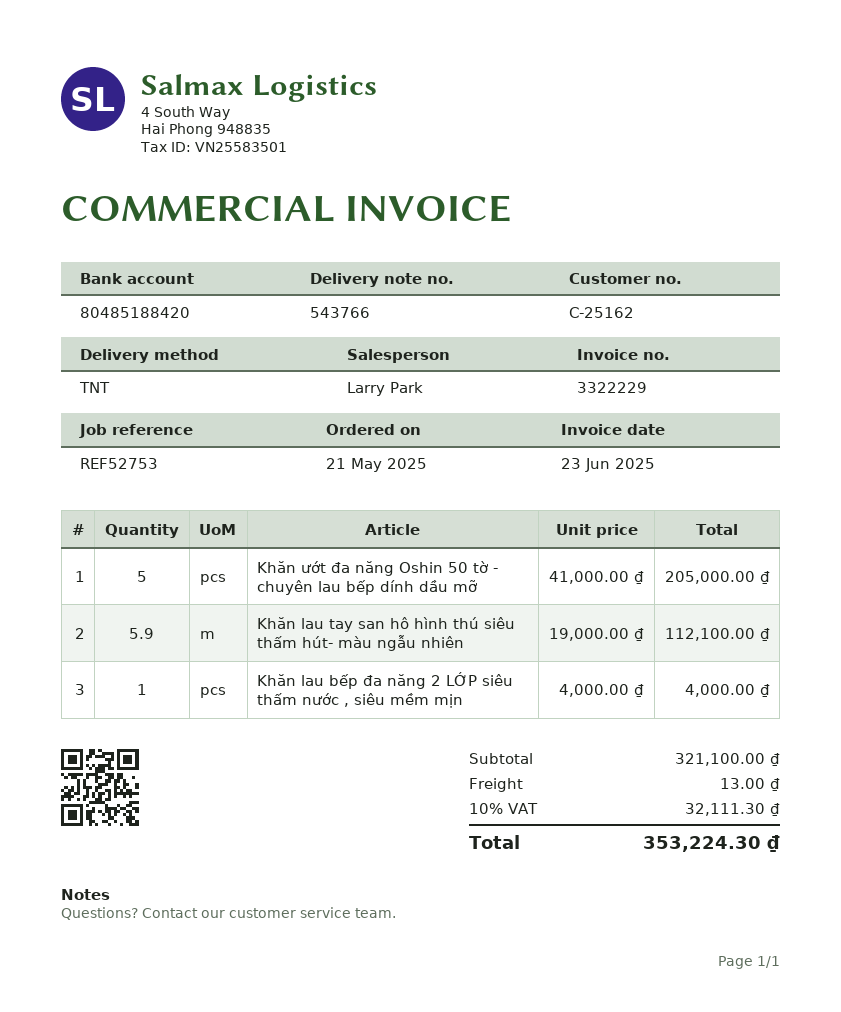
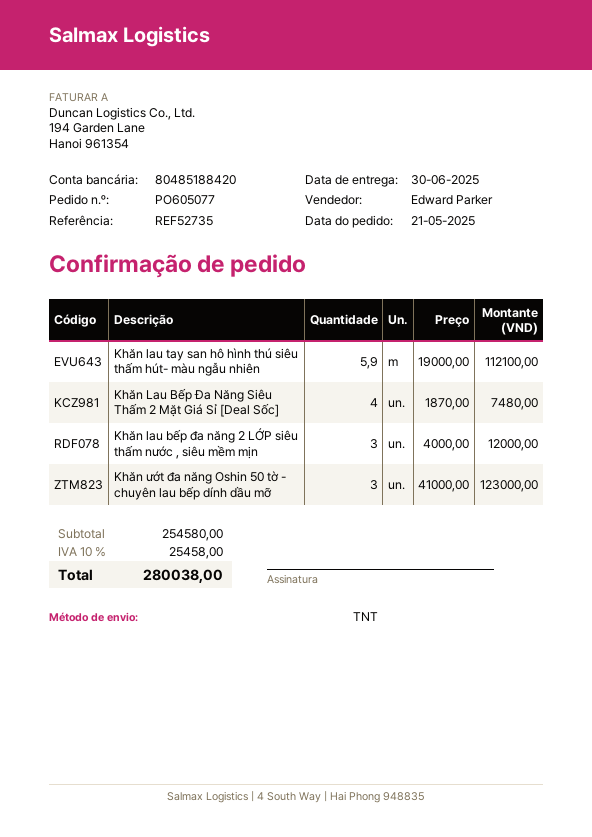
reference: REF52753 -> REF52735
sales rep: Larry Park -> Edward Parker
Khăn ướt đa năng Oshin 50 tờ - chuyên lau bếp dính dầu mỡ: 5 x 41000.00 = 205000.00 -> 3 x 41000.00 = 123000.00
Khăn lau bếp đa năng 2 LỚP siêu thấm nước , siêu mềm mịn: 1 x 4000.00 = 4000.00 -> 3 x 4000.00 = 12000.00
Khăn Lau Bếp Đa Năng Siêu Thấm 2 Mặt Giá Sỉ [Deal Sốc]: none -> 4 x 1870.00 = 7480.00
subtotal: 321100.00 -> 254580.00
shipping: 13.00 -> none
tax: 10% = 32111.30 -> 10% = 25458.00
total: 353224.30 -> 280038.00

